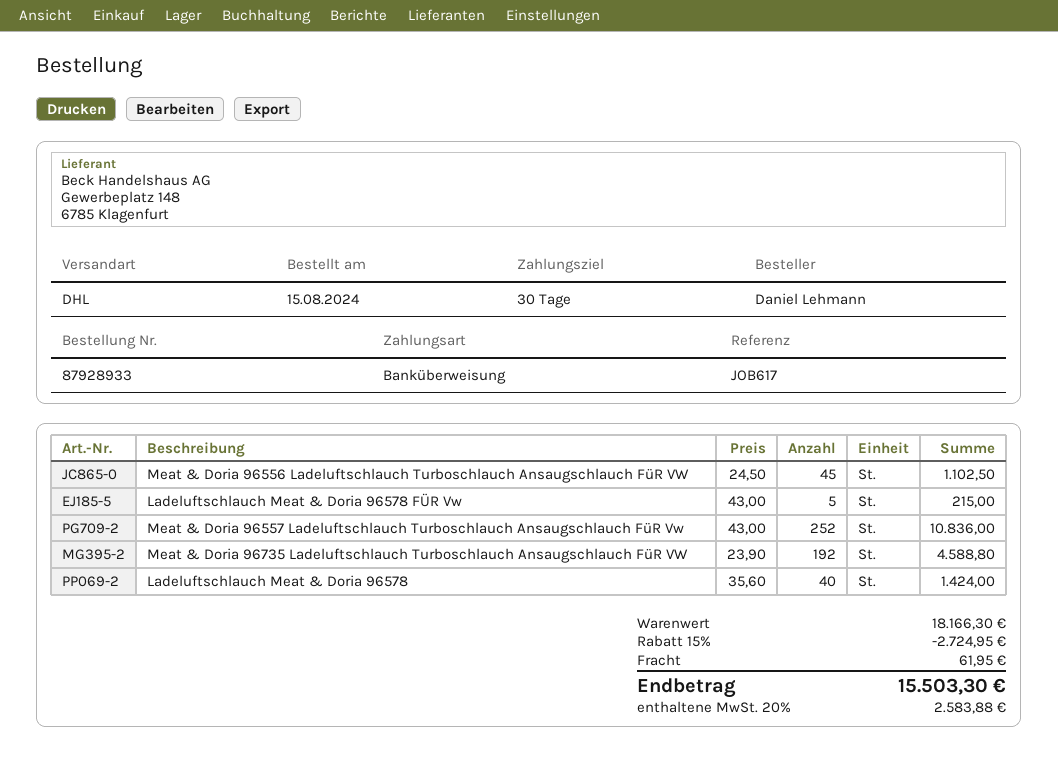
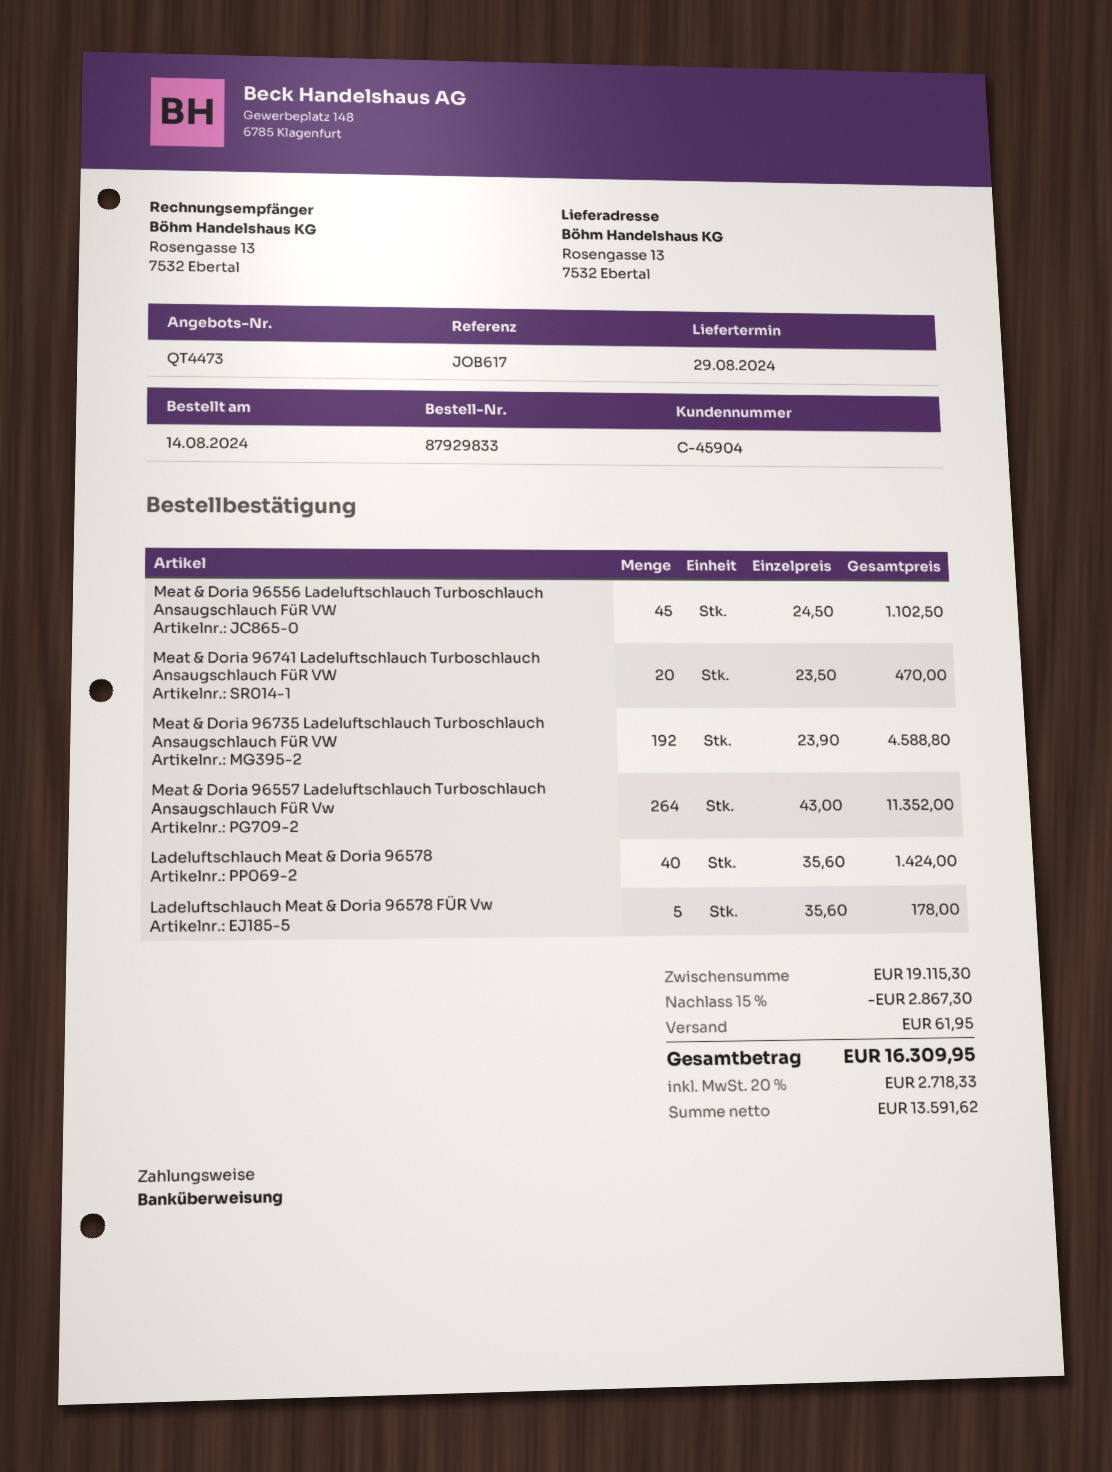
order number: 87928933 -> 87929833
order date: 2024-08-15 -> 2024-08-14
Ladeluftschlauch Meat & Doria 96578 FÜR Vw: 5 x 43.00 = 215.00 -> 5 x 35.60 = 178.00
Meat & Doria 96557 Ladeluftschlauch Turboschlauch Ansaugschlauch FüR Vw: 252 x 43.00 = 10836.00 -> 264 x 43.00 = 11352.00
Meat & Doria 96741 Ladeluftschlauch Turboschlauch Ansaugschlauch FüR VW: none -> 20 x 23.50 = 470.00
subtotal: 18166.30 -> 19115.30
discount: 15% = 2724.95 -> 15% = 2867.30
tax: 20% = 2583.88 -> 20% = 2718.33
total: 15503.30 -> 16309.95

